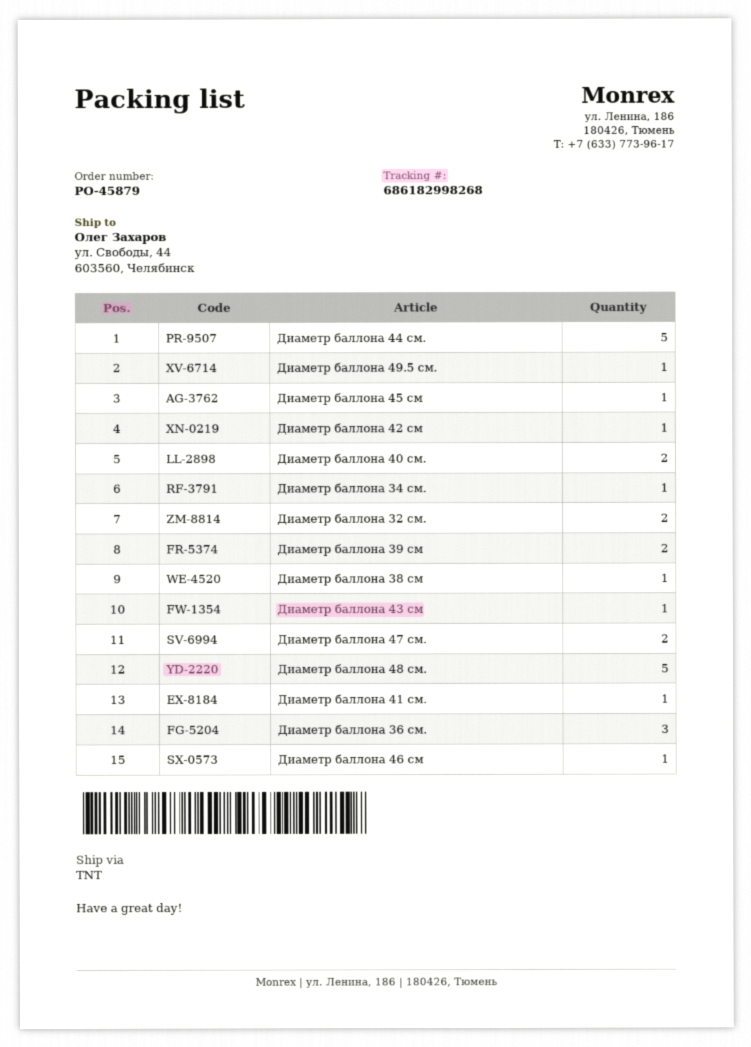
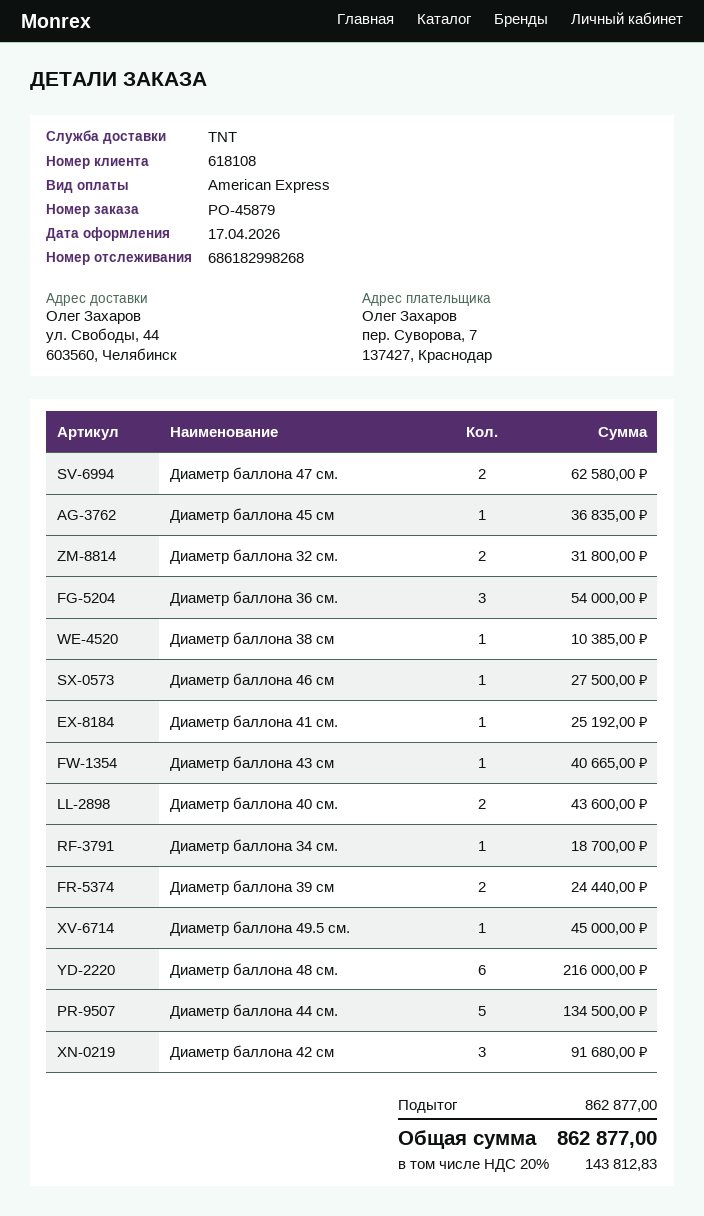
Диаметр баллона 42 см: 1 -> 3
Диаметр баллона 48 см.: 5 -> 6

